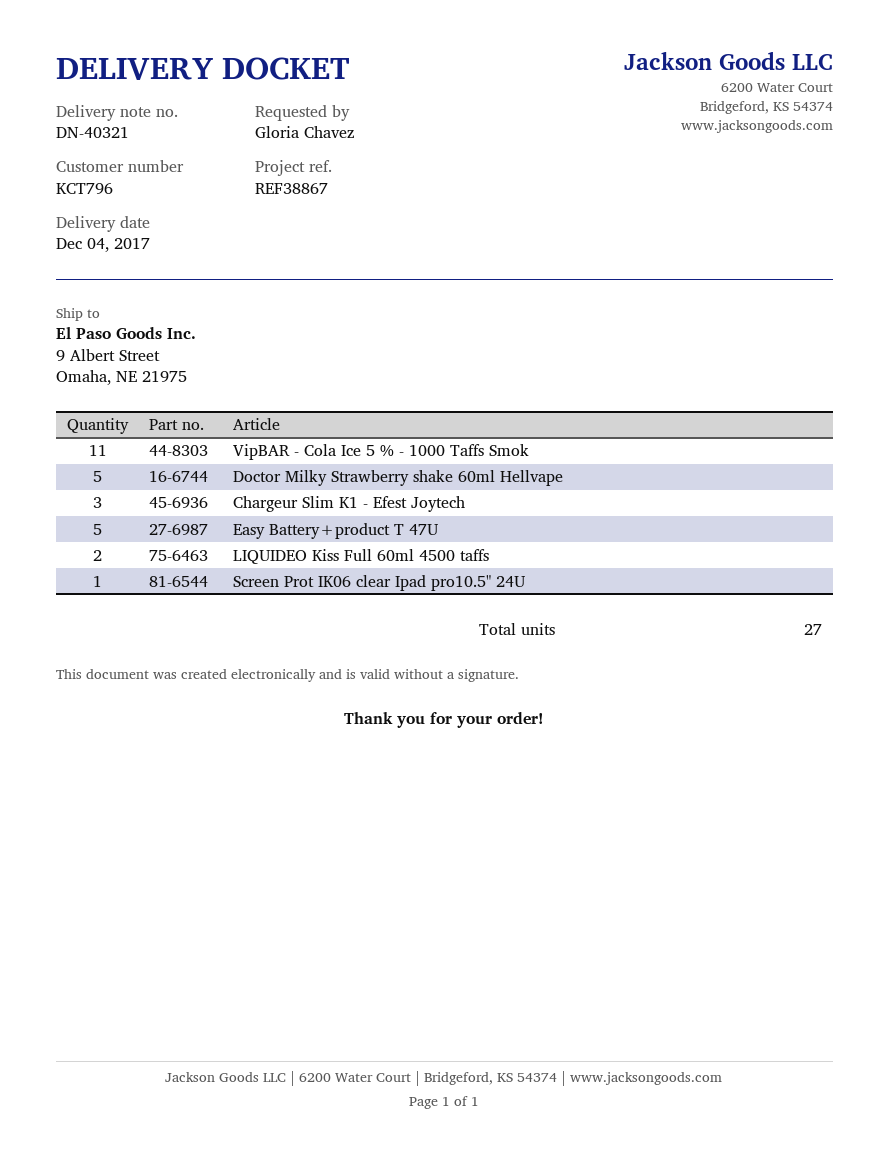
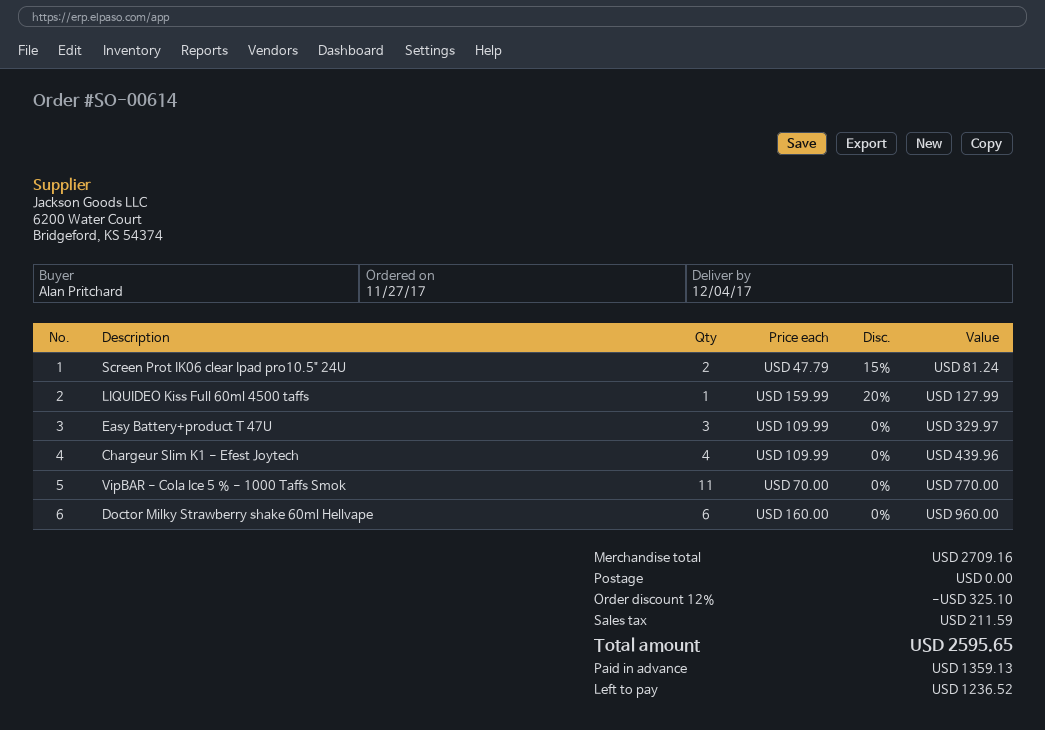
ordered by: Gloria Chavez -> Alan Pritchard
Doctor Milky Strawberry shake 60ml Hellvape: 5 -> 6
Chargeur Slim K1 - Efest Joytech: 3 -> 4
Easy Battery+product T 47U: 5 -> 3
LIQUIDEO Kiss Full 60ml 4500 taffs: 2 -> 1
Screen Prot IK06 clear Ipad pro10.5" 24U: 1 -> 2

